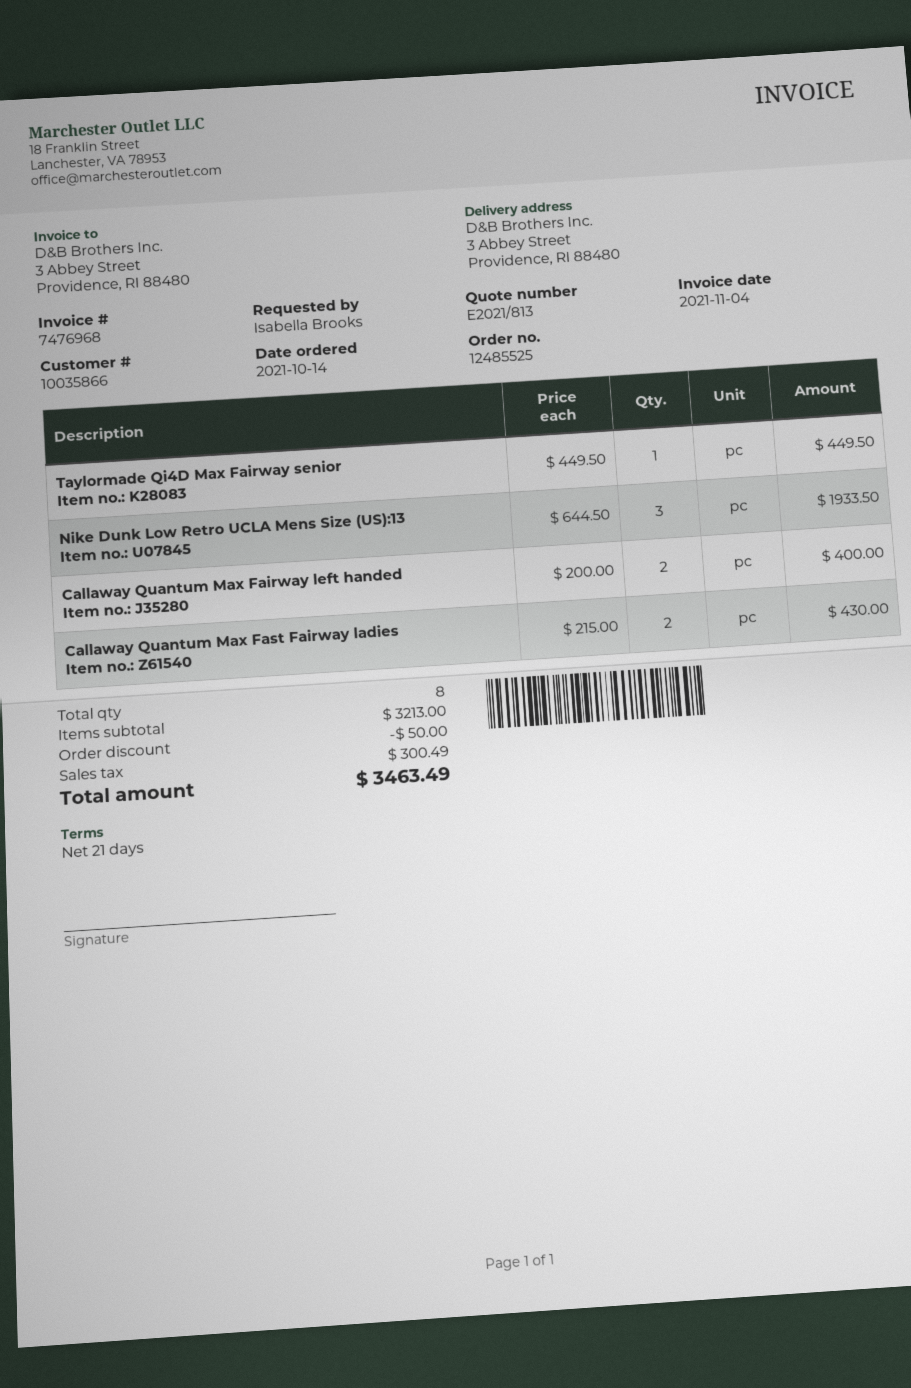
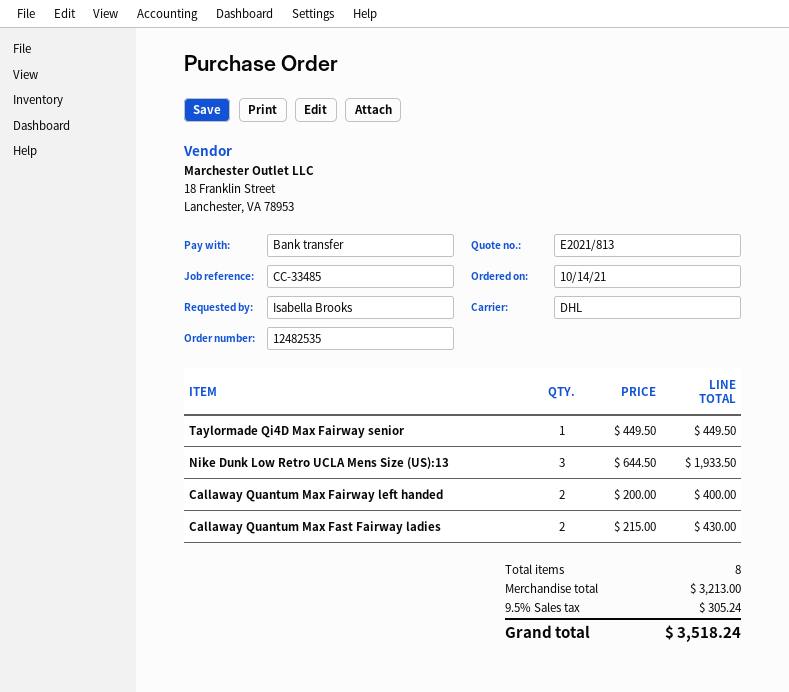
order number: 12485525 -> 12482535
discount: 50.00 -> none
tax: 300.49 -> 305.24
total: 3463.49 -> 3518.24

